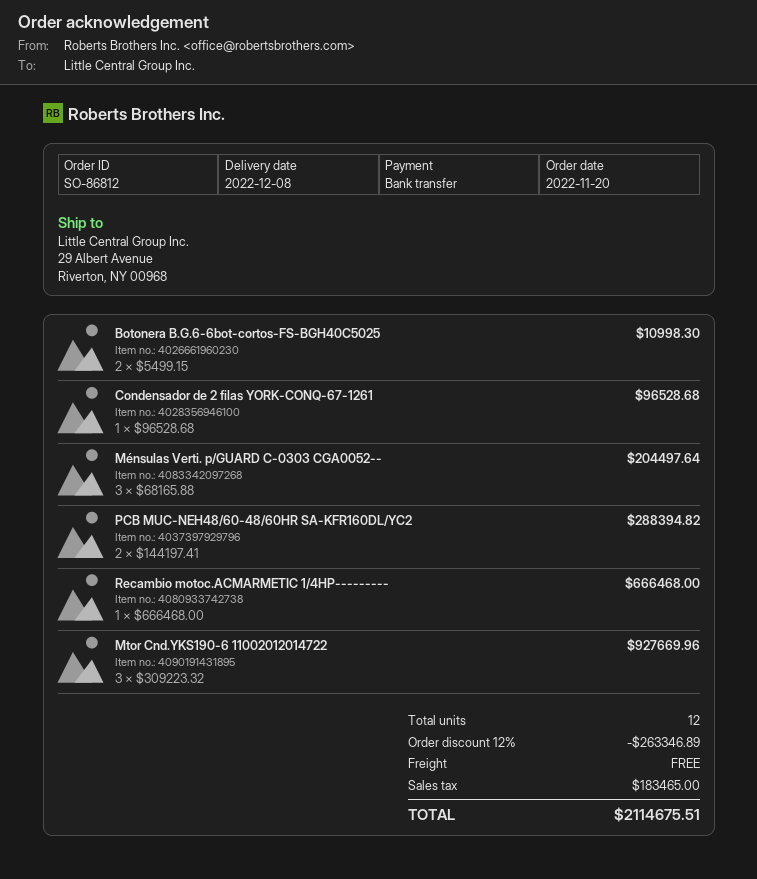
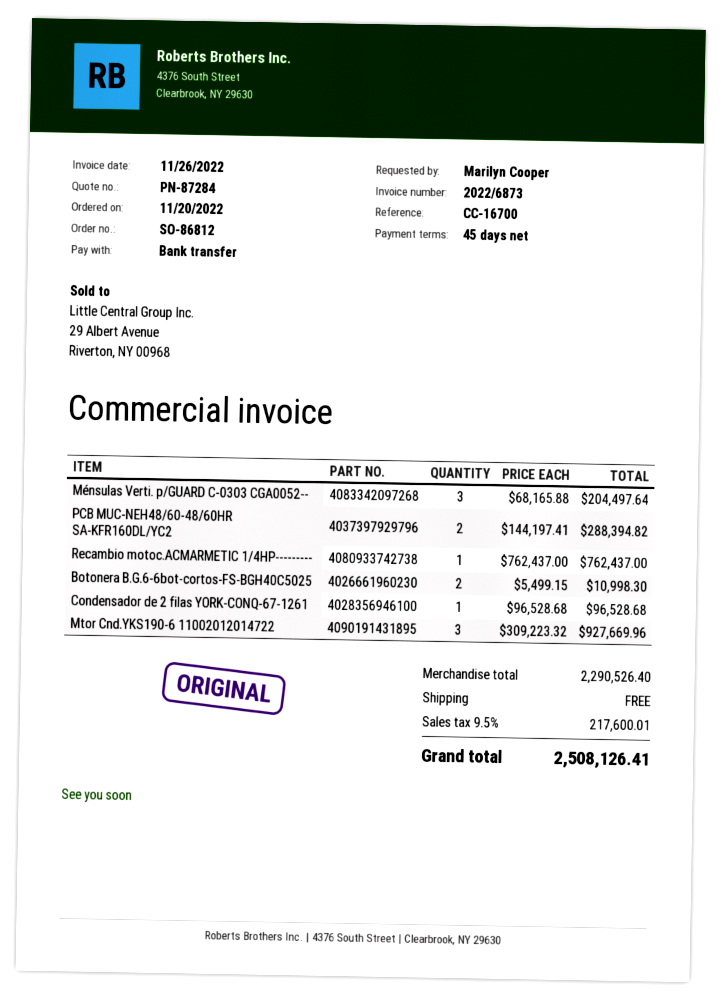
Recambio motoc.ACMARMETIC 1/4HP---------: 1 x 666468.00 = 666468.00 -> 1 x 762437.00 = 762437.00
discount: 12% = 263346.89 -> none
tax: 183465.00 -> 217600.01
total: 2114675.51 -> 2508126.41

